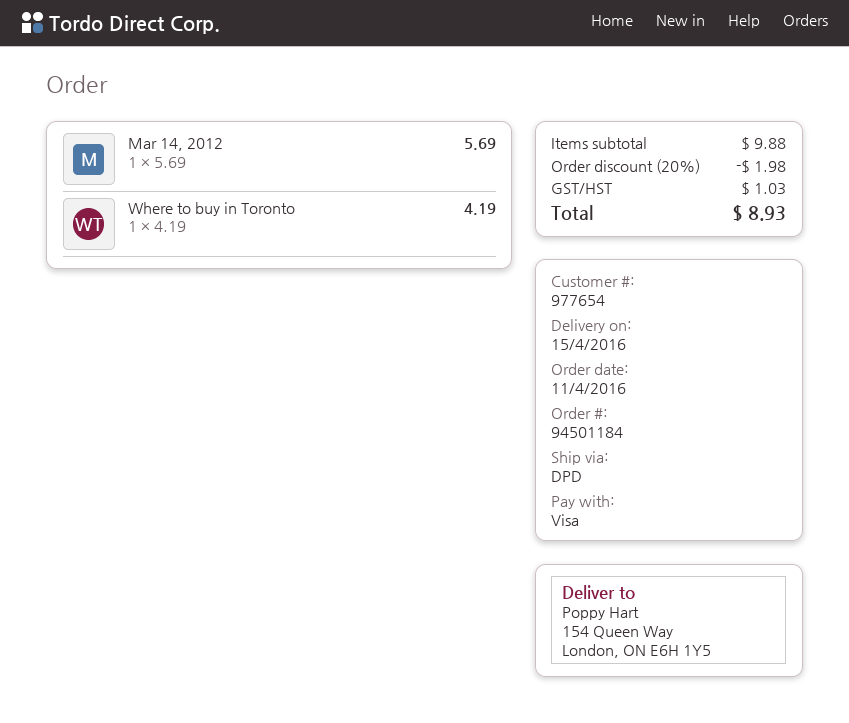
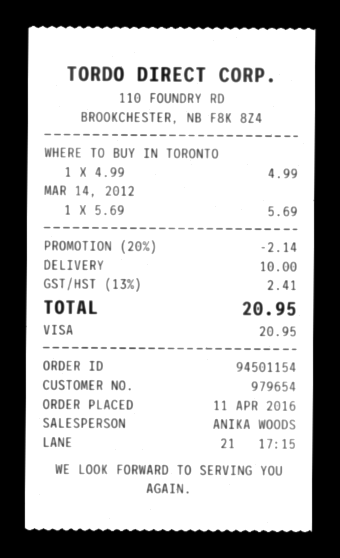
order number: 94501184 -> 94501154
customer number: 977654 -> 979654
Where to buy in Toronto: 1 x 4.19 = 4.19 -> 1 x 4.99 = 4.99
discount: 20% = 1.98 -> 20% = 2.14
shipping: none -> 10.00
tax: 1.03 -> 2.41
total: 8.93 -> 20.95

